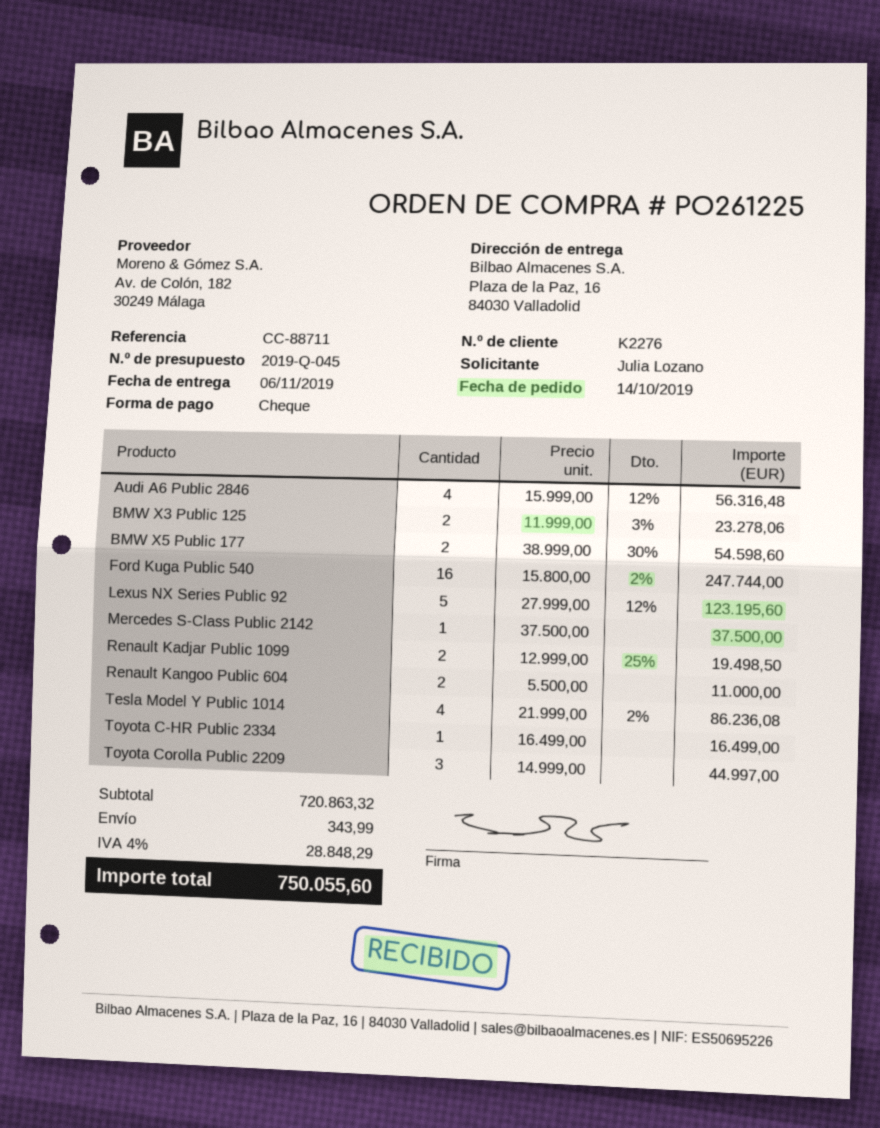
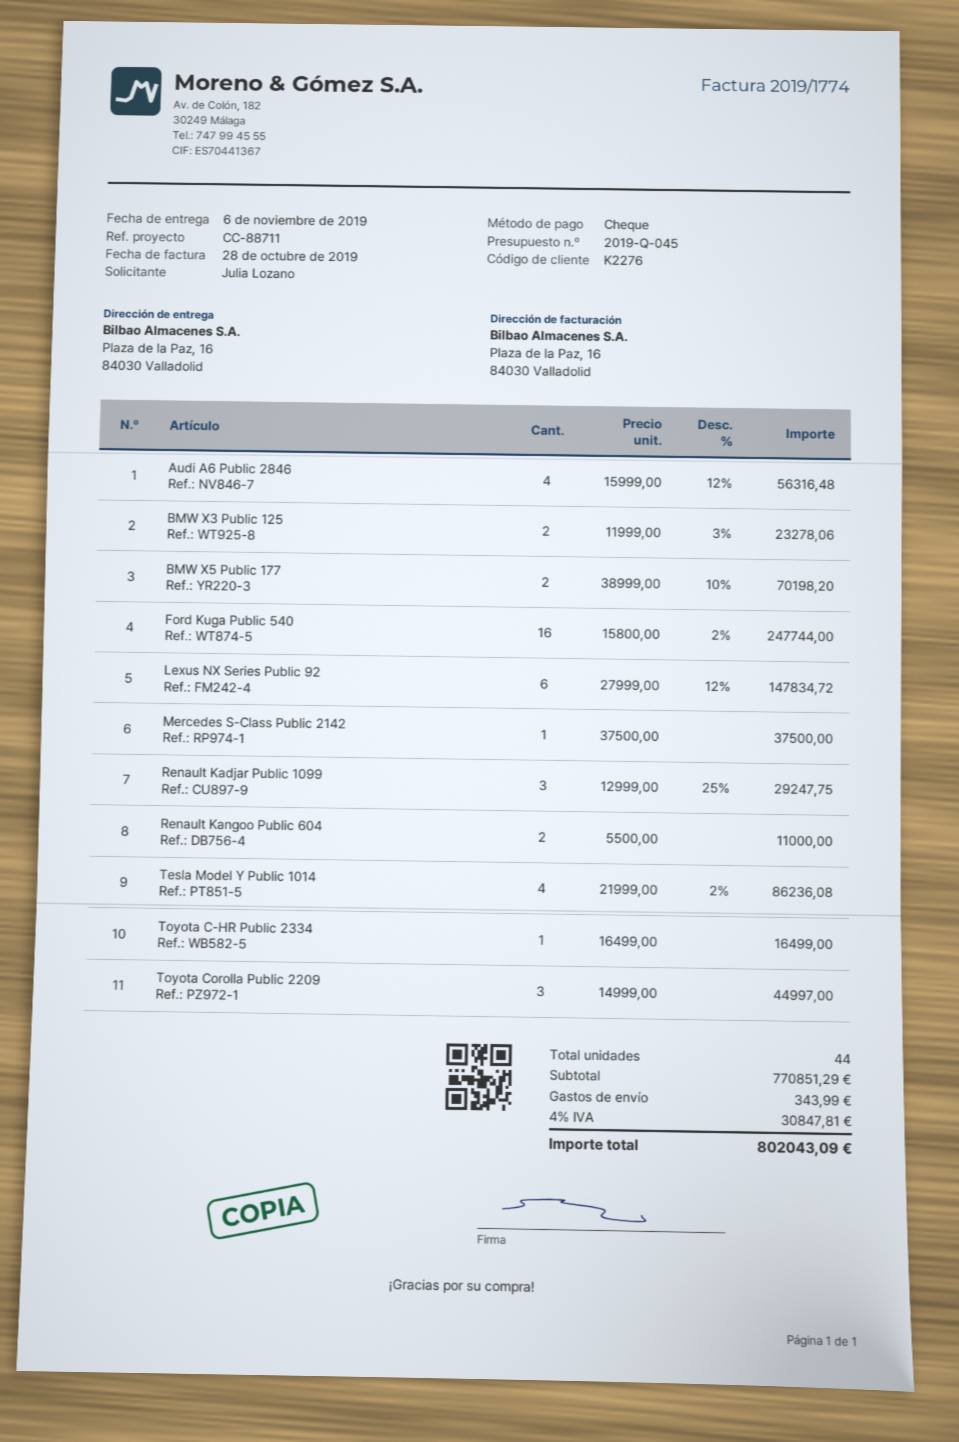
BMW X5 Public 177: 2 x 38999.00 - 30% = 54598.60 -> 2 x 38999.00 - 10% = 70198.20
Lexus NX Series Public 92: 5 x 27999.00 - 12% = 123195.60 -> 6 x 27999.00 - 12% = 147834.72
Renault Kadjar Public 1099: 2 x 12999.00 - 25% = 19498.50 -> 3 x 12999.00 - 25% = 29247.75
subtotal: 720863.32 -> 770851.29
tax: 4% = 28848.29 -> 4% = 30847.81
total: 750055.60 -> 802043.09

